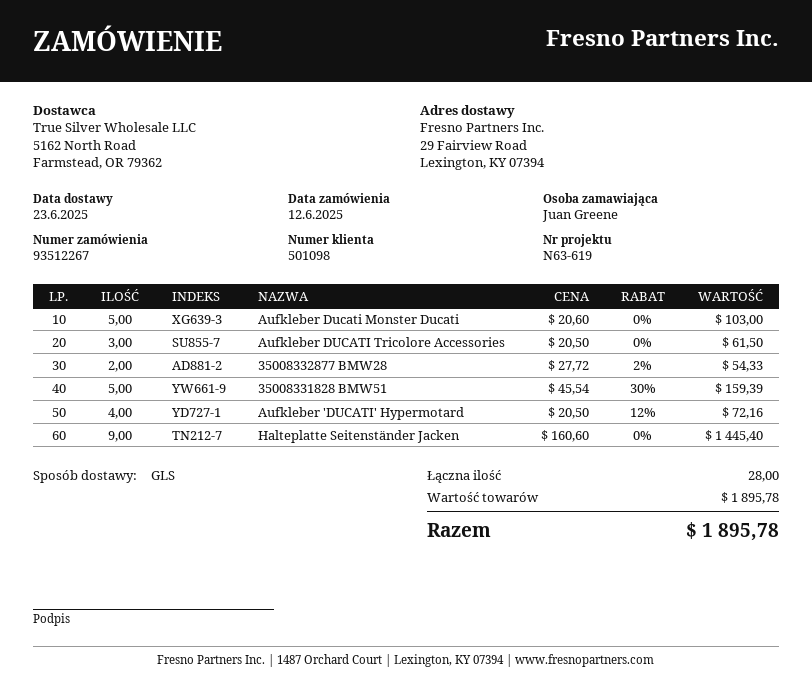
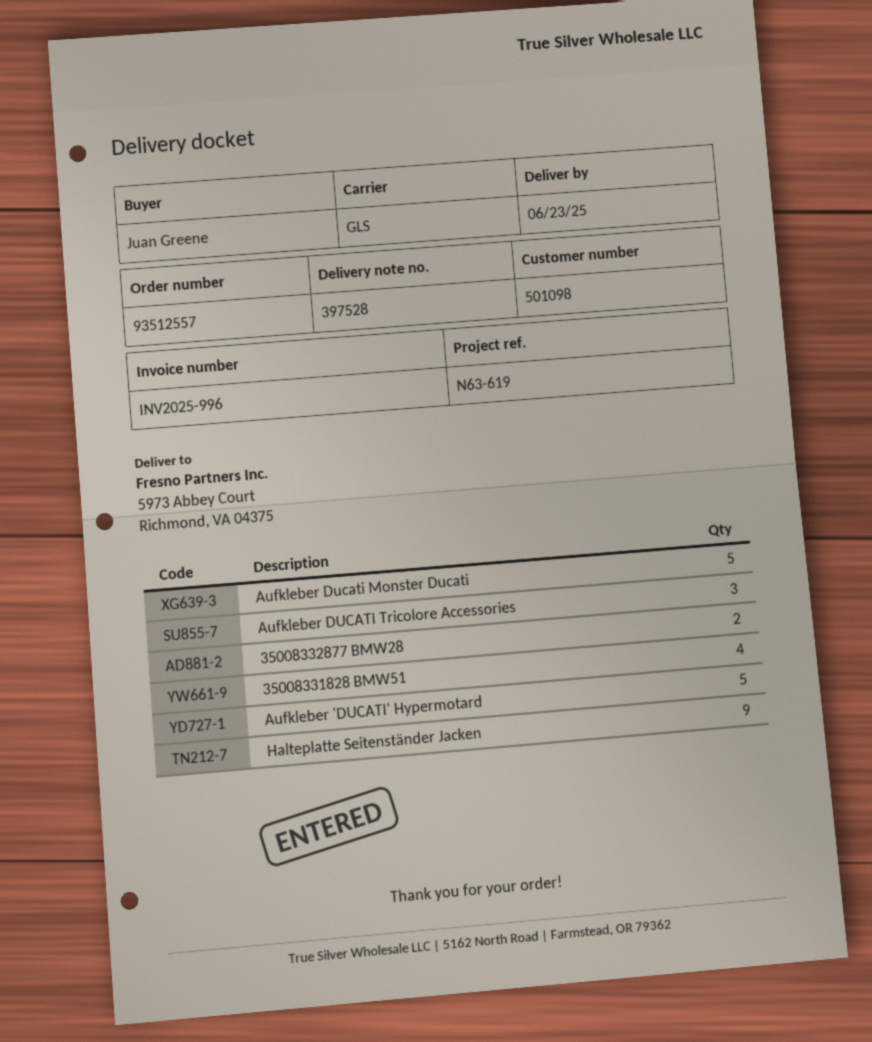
order number: 93512267 -> 93512557
ship to: 29 Fairview Road, Lexington, KY 07394 -> 5973 Abbey Court, Richmond, VA 04375
35008331828 BMW51: 5 -> 4
Aufkleber 'DUCATI' Hypermotard: 4 -> 5

